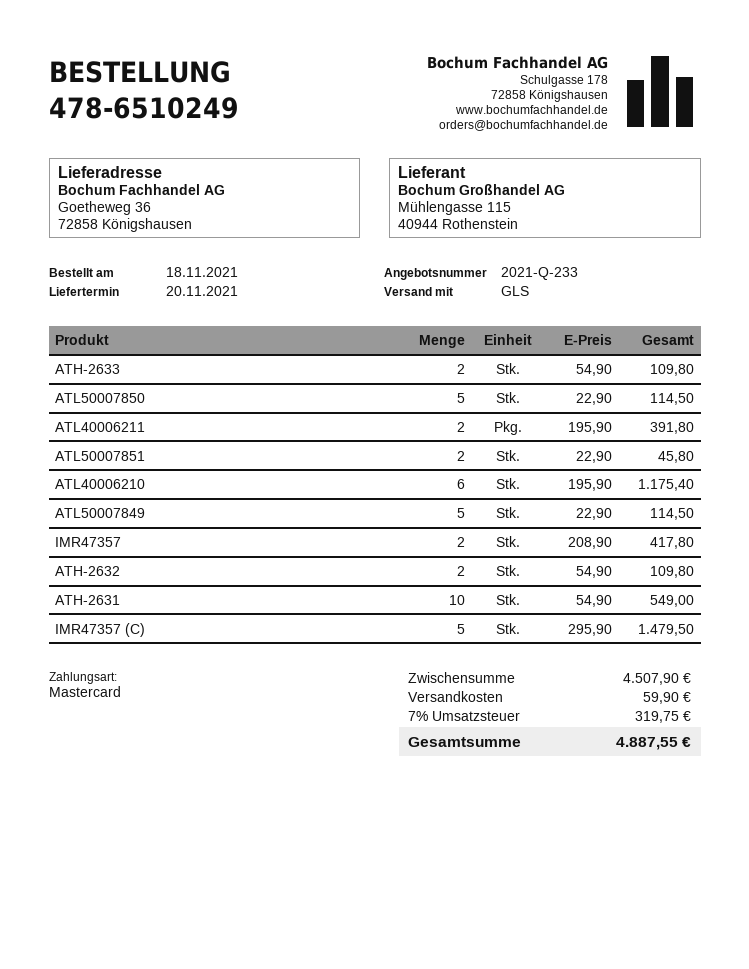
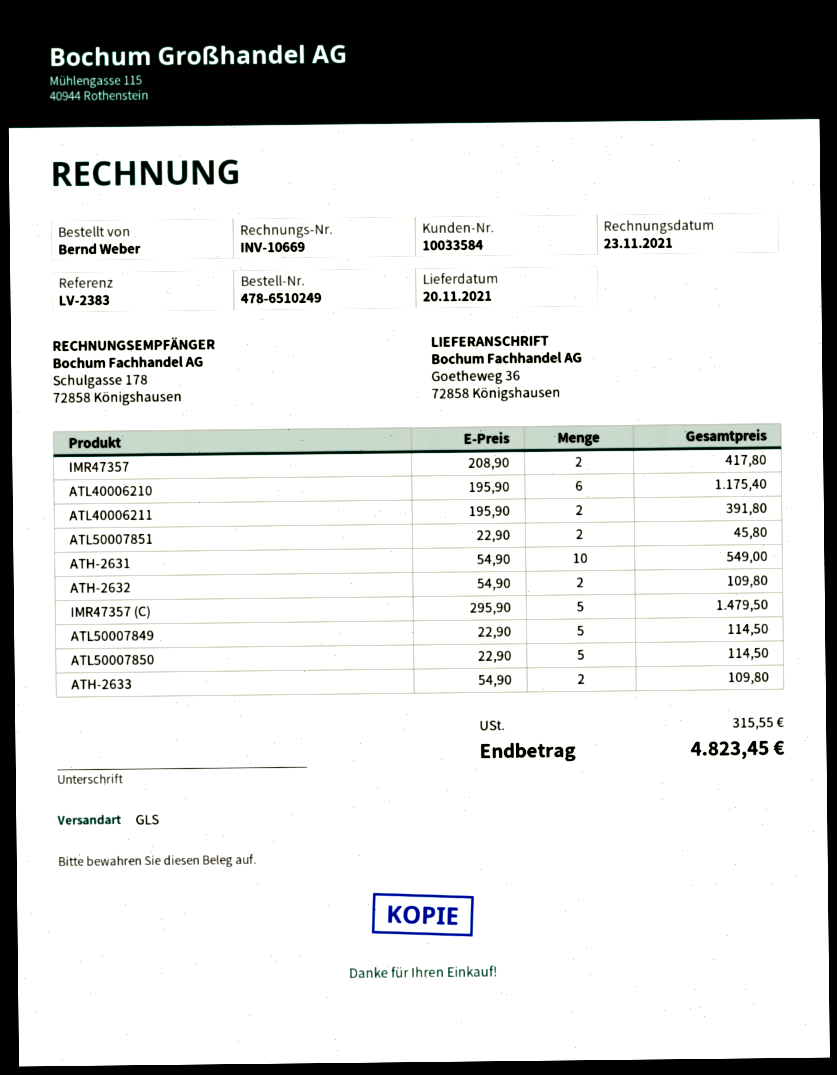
shipping: 59.90 -> none
tax: 319.75 -> 315.55
total: 4887.55 -> 4823.45

